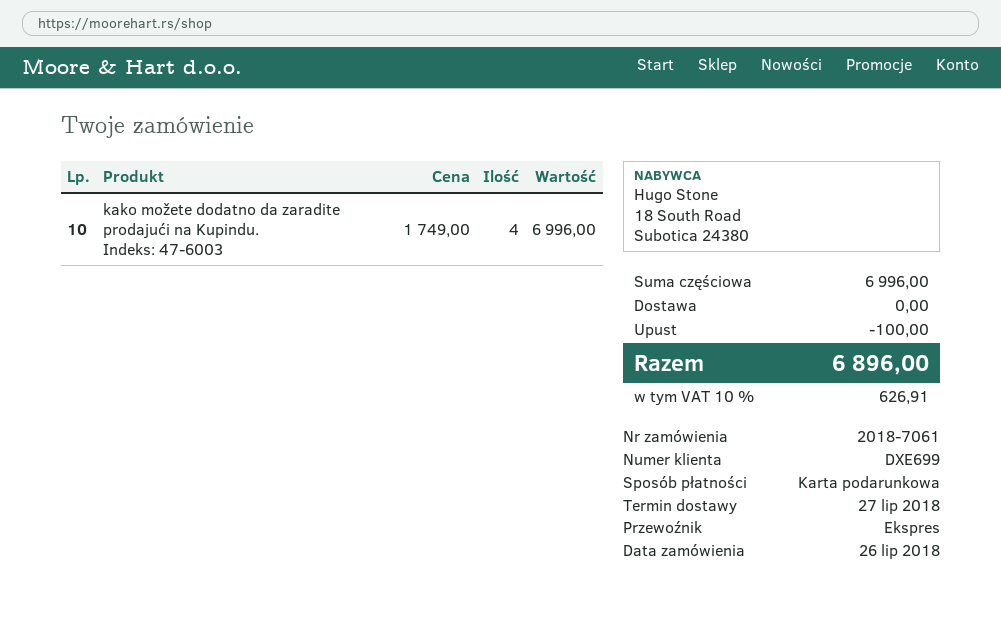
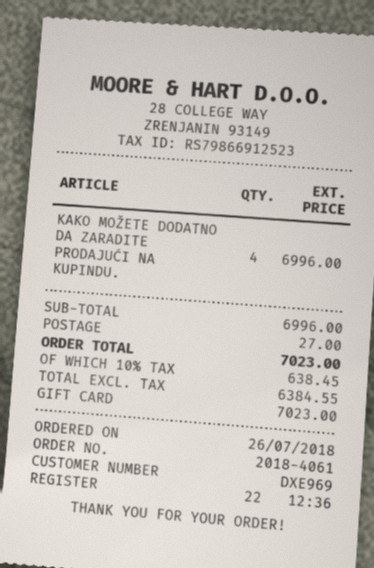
order number: 2018-7061 -> 2018-4061
customer number: DXE699 -> DXE969
discount: 100.00 -> none
shipping: 0.00 -> 27.00
tax: 10% = 626.91 -> 10% = 638.45
total: 6896.00 -> 7023.00

